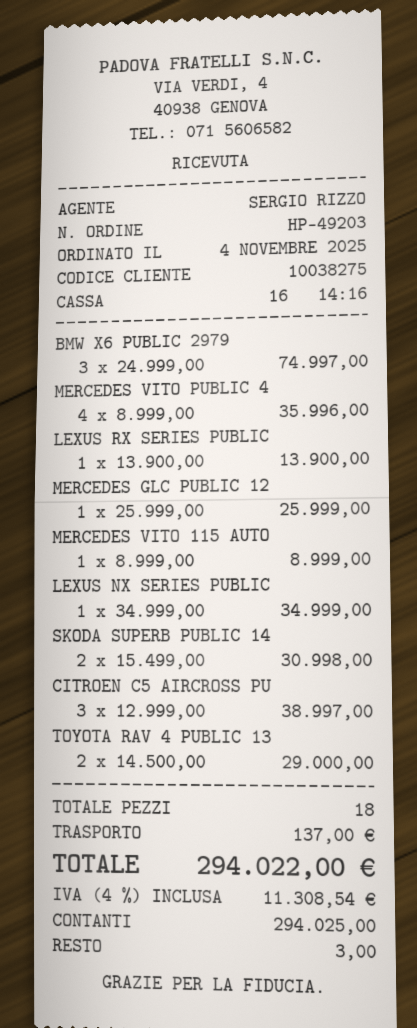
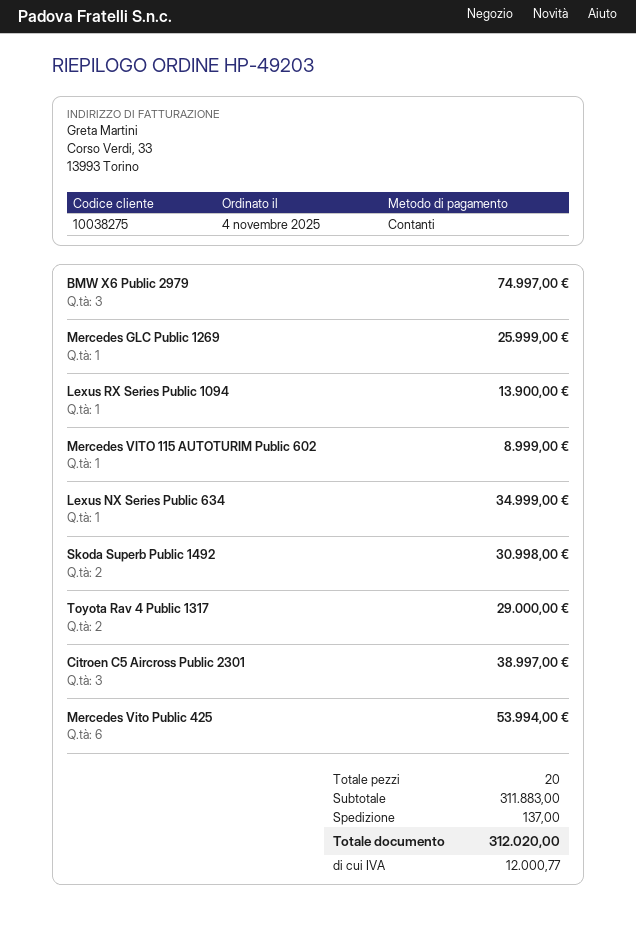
MERCEDES VITO PUBLIC 4: 4 for 35996.00 -> 6 for 53994.00
total quantity: 18 -> 20
tax: 11308.54 -> 12000.77
total: 294022.00 -> 312020.00

